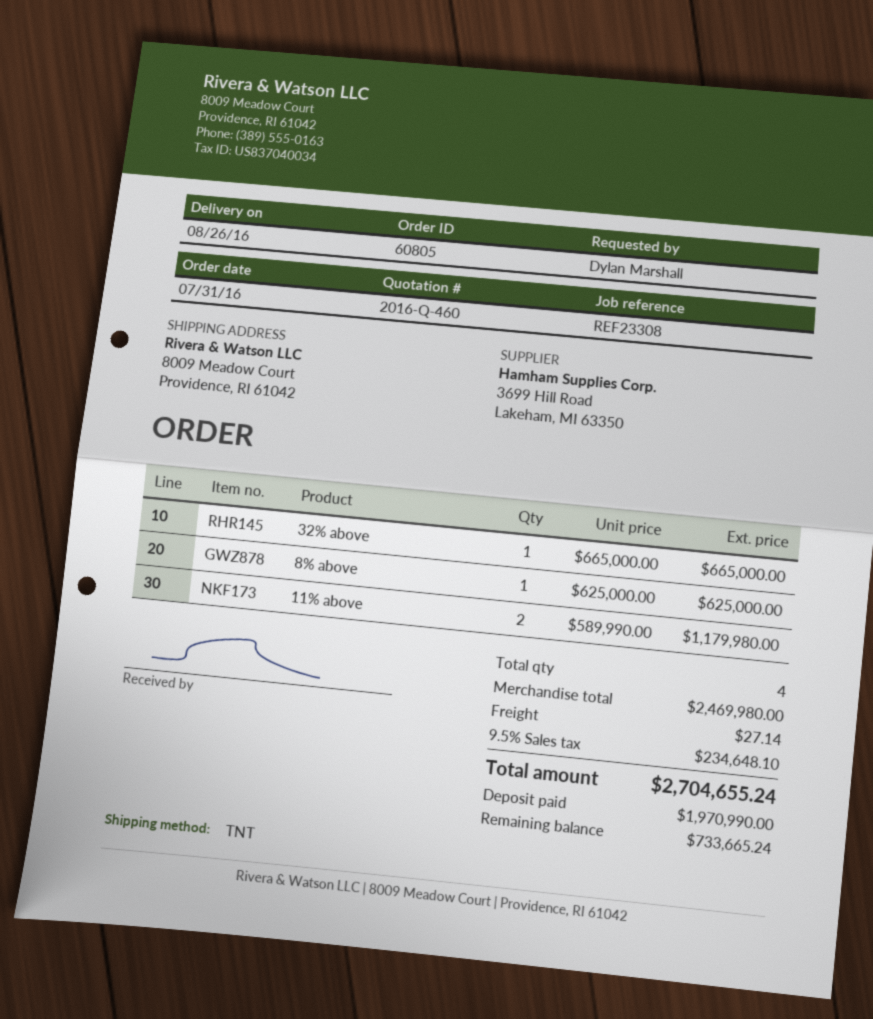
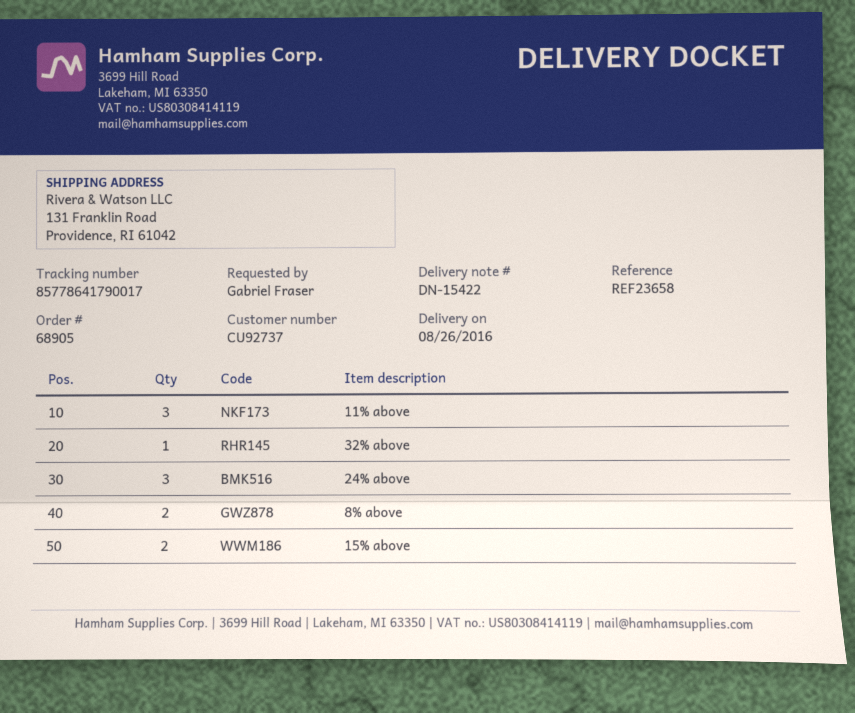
order number: 60805 -> 68905
reference: REF23308 -> REF23658
ordered by: Dylan Marshall -> Gabriel Fraser
ship to: 8009 Meadow Court, Providence, RI 61042 -> 131 Franklin Road, Providence, RI 61042
8% above: 1 -> 2
11% above: 2 -> 3
24% above: none -> 3
15% above: none -> 2

